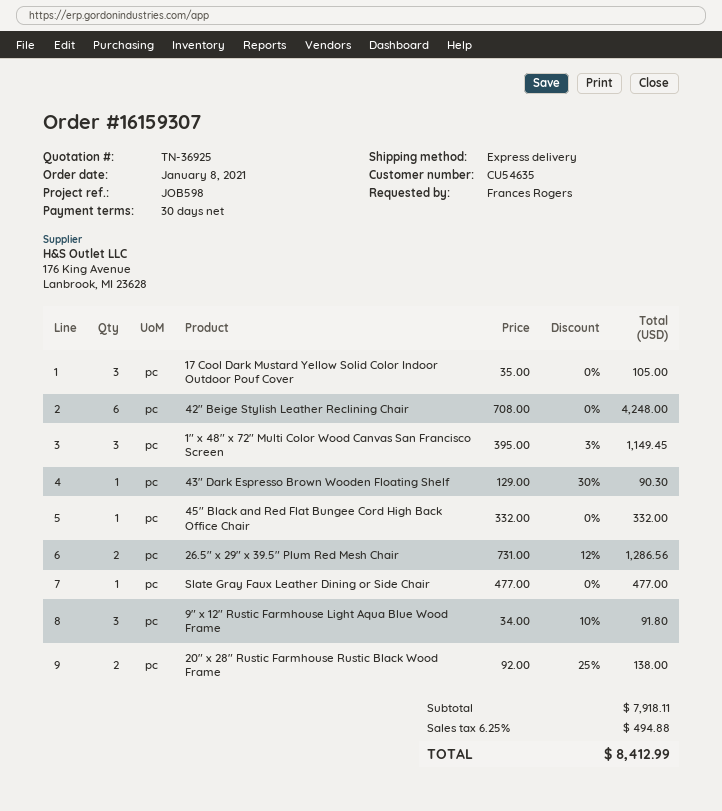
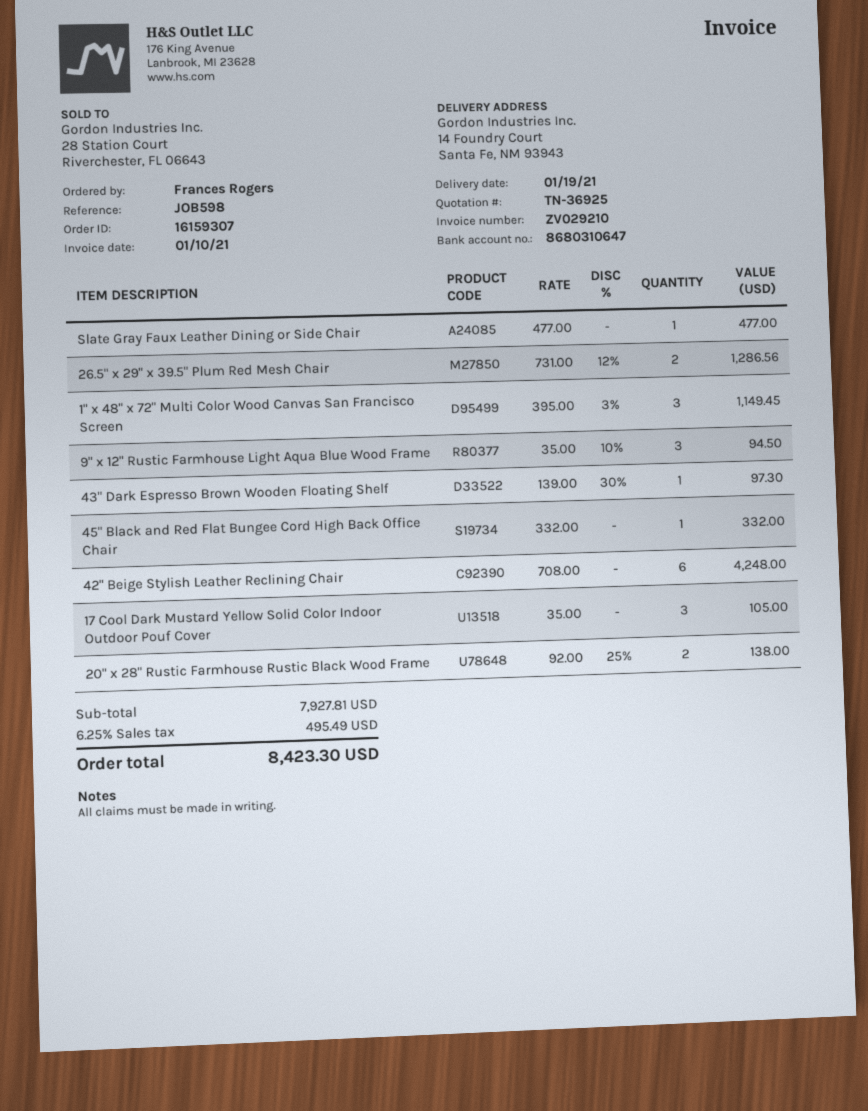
43" Dark Espresso Brown Wooden Floating Shelf: 1 x 129.00 - 30% = 90.30 -> 1 x 139.00 - 30% = 97.30
9" x 12" Rustic Farmhouse Light Aqua Blue Wood Frame: 3 x 34.00 - 10% = 91.80 -> 3 x 35.00 - 10% = 94.50
subtotal: 7918.11 -> 7927.81
tax: 6.25% = 494.88 -> 6.25% = 495.49
total: 8412.99 -> 8423.30

